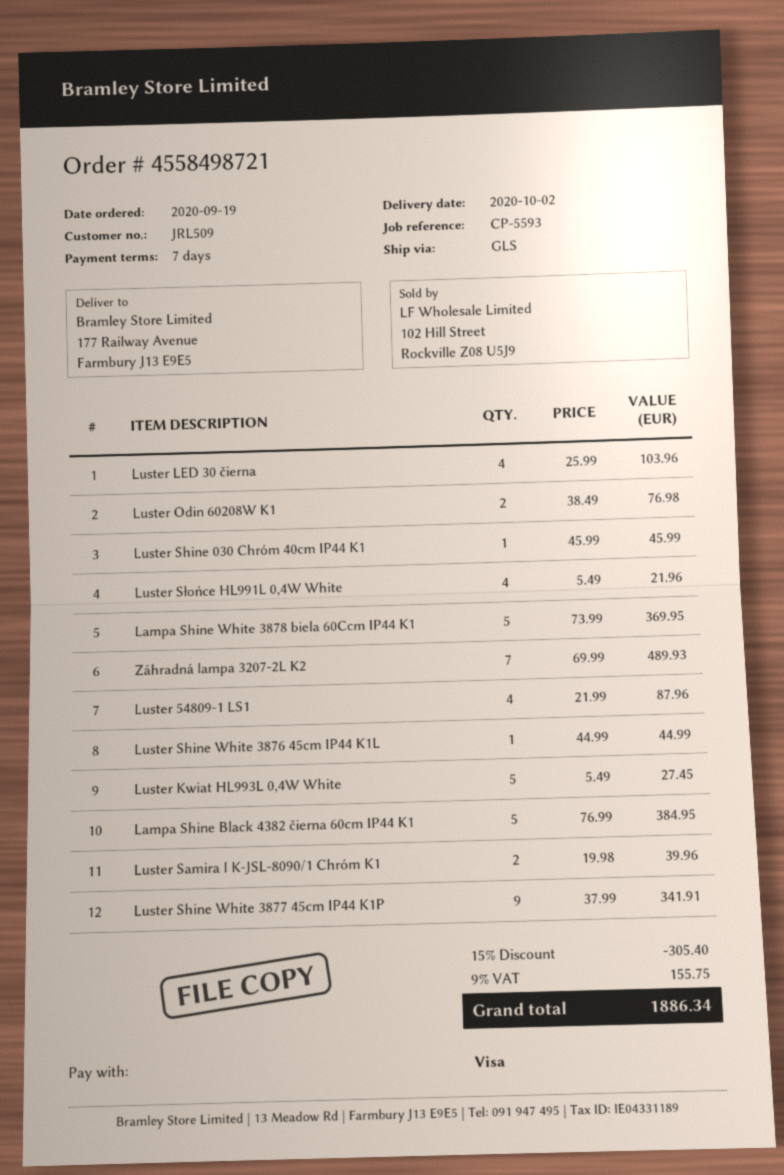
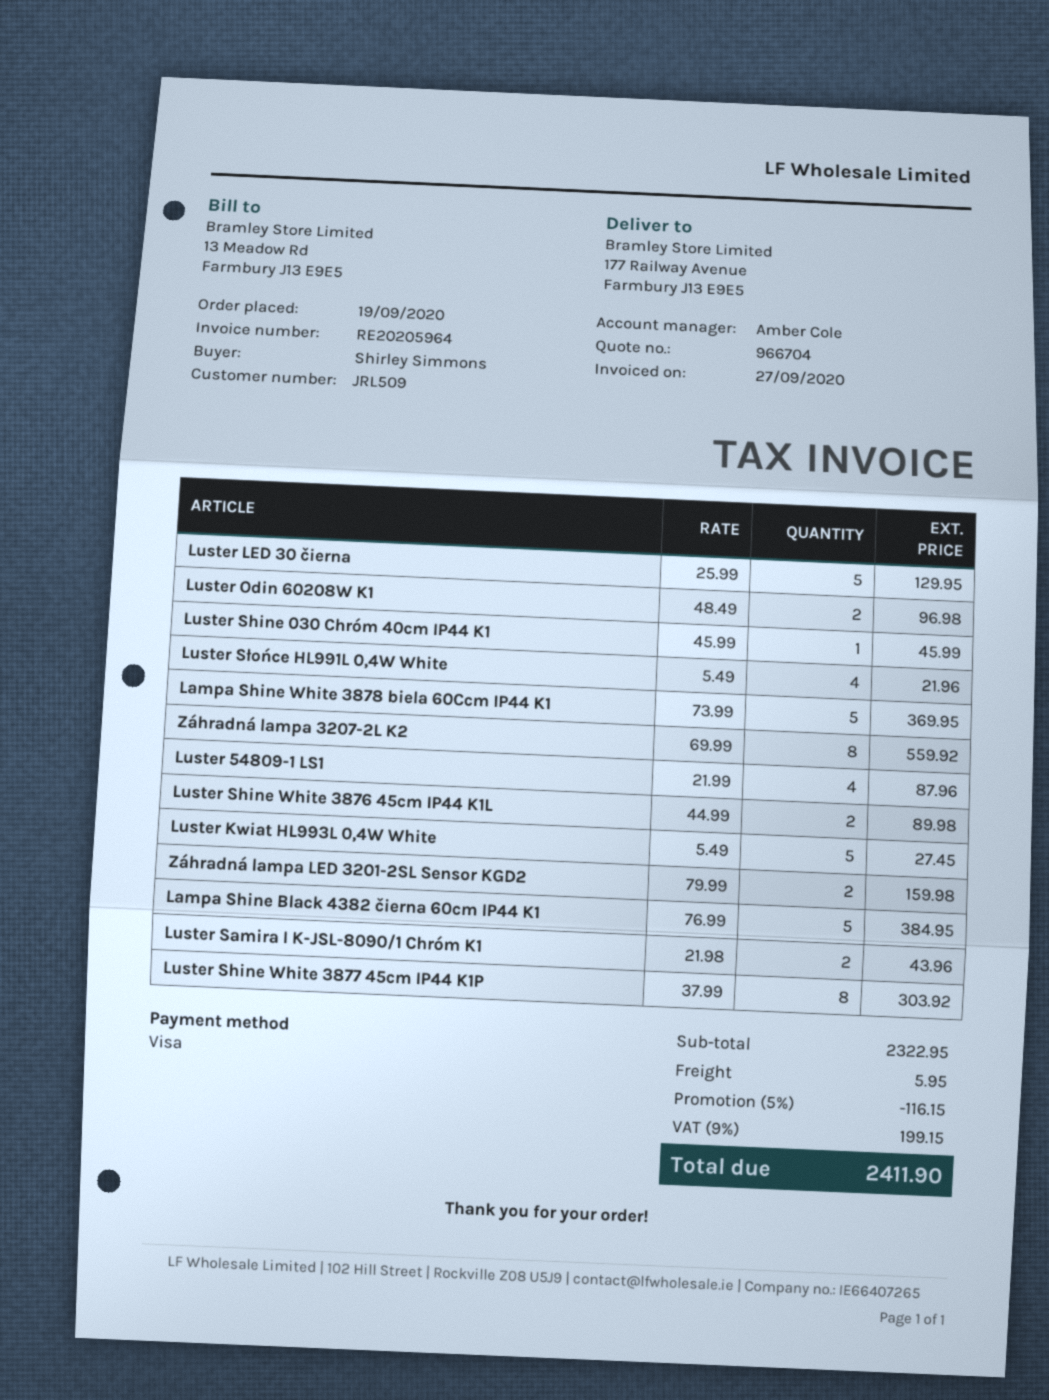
Luster LED 30 čierna: 4 x 25.99 = 103.96 -> 5 x 25.99 = 129.95
Luster Odin 60208W K1: 2 x 38.49 = 76.98 -> 2 x 48.49 = 96.98
Záhradná lampa 3207-2L K2: 7 x 69.99 = 489.93 -> 8 x 69.99 = 559.92
Luster Shine White 3876 45cm IP44 K1L: 1 x 44.99 = 44.99 -> 2 x 44.99 = 89.98
Luster Samira I K-JSL-8090/1 Chróm K1: 2 x 19.98 = 39.96 -> 2 x 21.98 = 43.96
Luster Shine White 3877 45cm IP44 K1P: 9 x 37.99 = 341.91 -> 8 x 37.99 = 303.92
Záhradná lampa LED 3201-2SL Sensor KGD2: none -> 2 x 79.99 = 159.98
discount: 15% = 305.40 -> 5% = 116.15
shipping: none -> 5.95
tax: 9% = 155.75 -> 9% = 199.15
total: 1886.34 -> 2411.90

